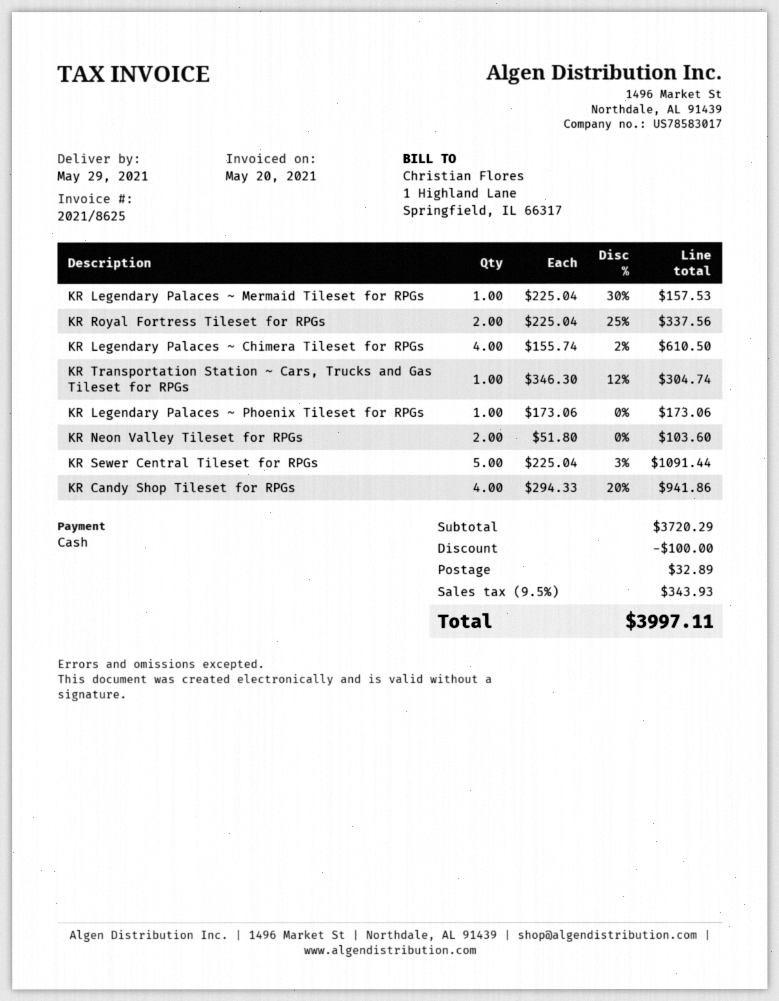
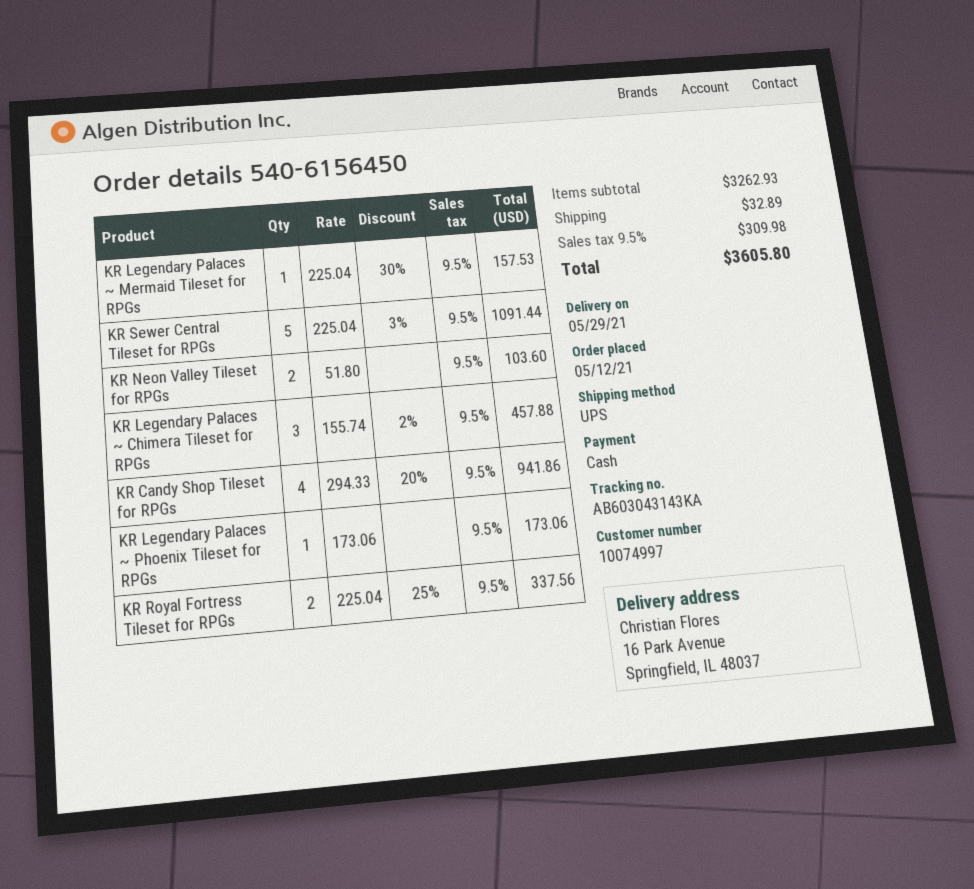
KR Legendary Palaces ~ Chimera Tileset for RPGs: 4 x 155.74 - 2% = 610.50 -> 3 x 155.74 - 2% = 457.88
KR Transportation Station ~ Cars, Trucks and Gas Tileset for RPGs: 1 x 346.30 - 12% = 304.74 -> none
subtotal: 3720.29 -> 3262.93
discount: 100.00 -> none
tax: 9.5% = 343.93 -> 9.5% = 309.98
total: 3997.11 -> 3605.80

